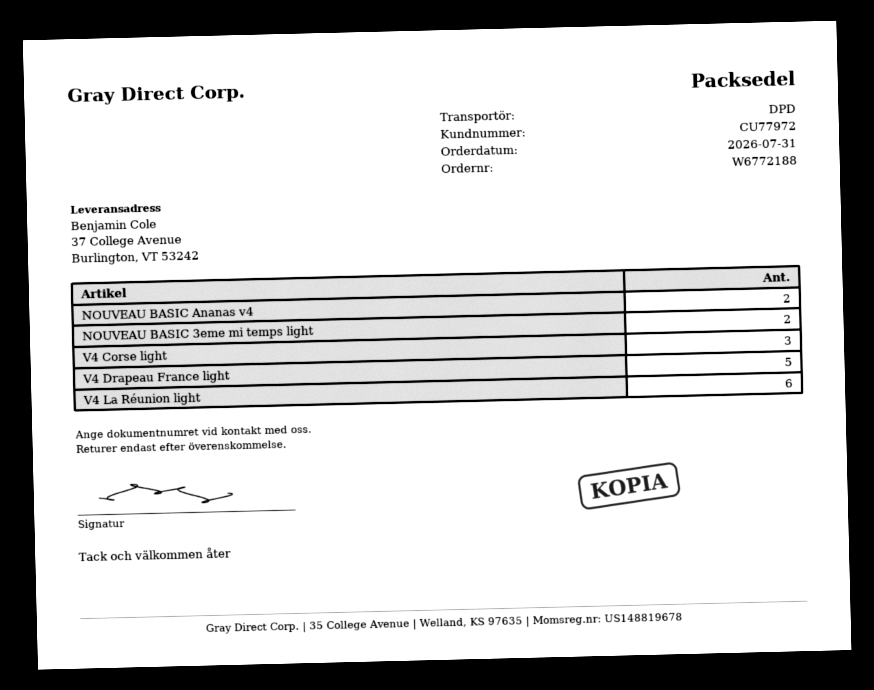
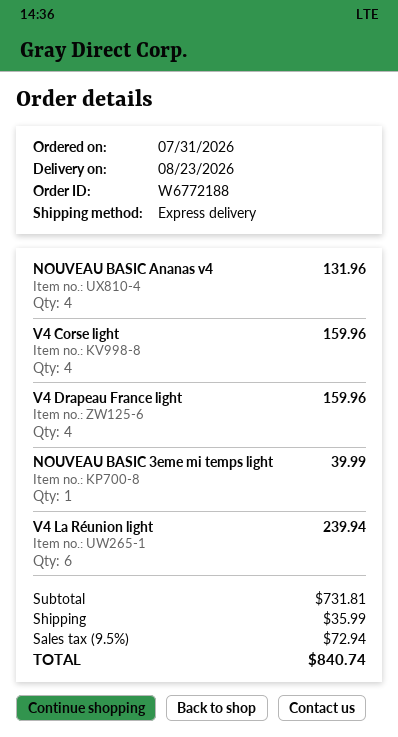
shipping method: DPD -> express
NOUVEAU BASIC Ananas v4: 2 -> 4
NOUVEAU BASIC 3eme mi temps light: 2 -> 1
V4 Corse light: 3 -> 4
V4 Drapeau France light: 5 -> 4

